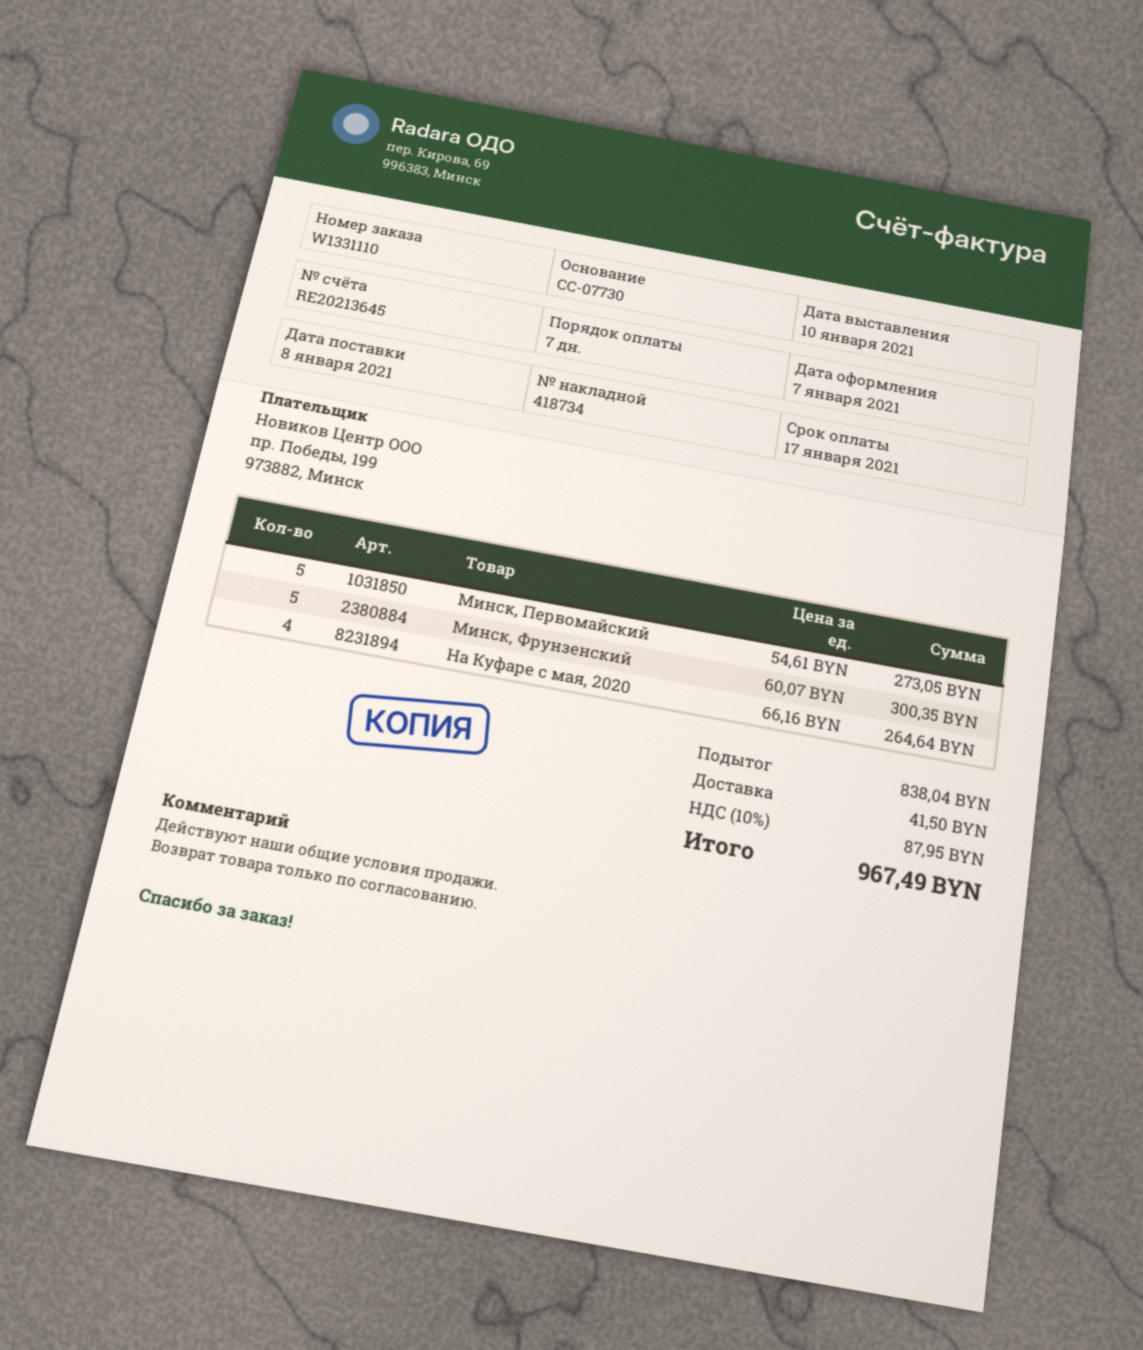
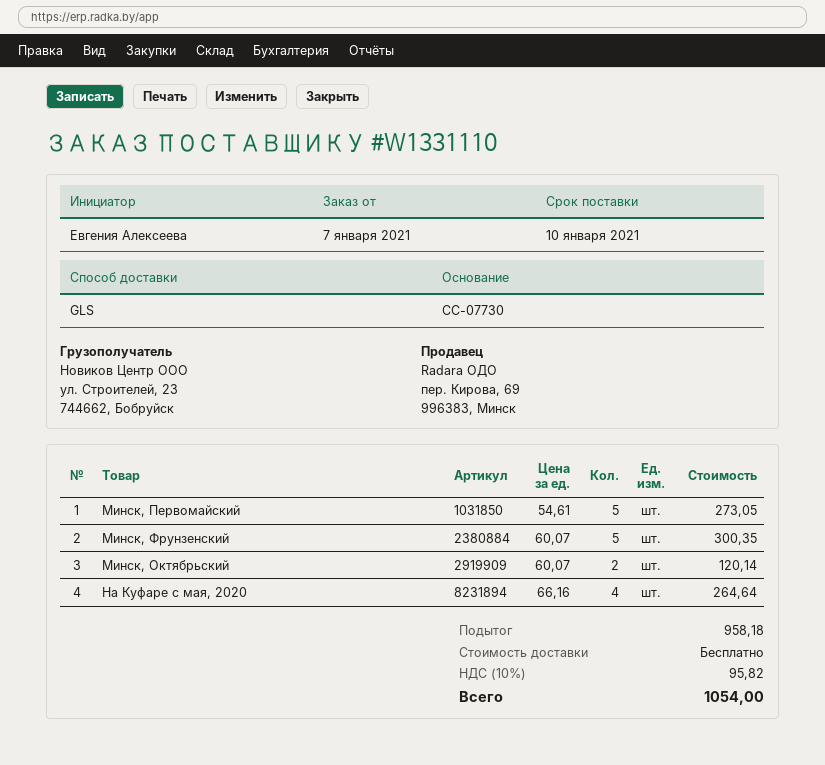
delivery date: 2021-01-08 -> 2021-01-10
Минск, Октябрьский: none -> 2 x 60.07 = 120.14
subtotal: 838.04 -> 958.18
shipping: 41.50 -> 0.00
tax: 10% = 87.95 -> 10% = 95.82
total: 967.49 -> 1054.00

